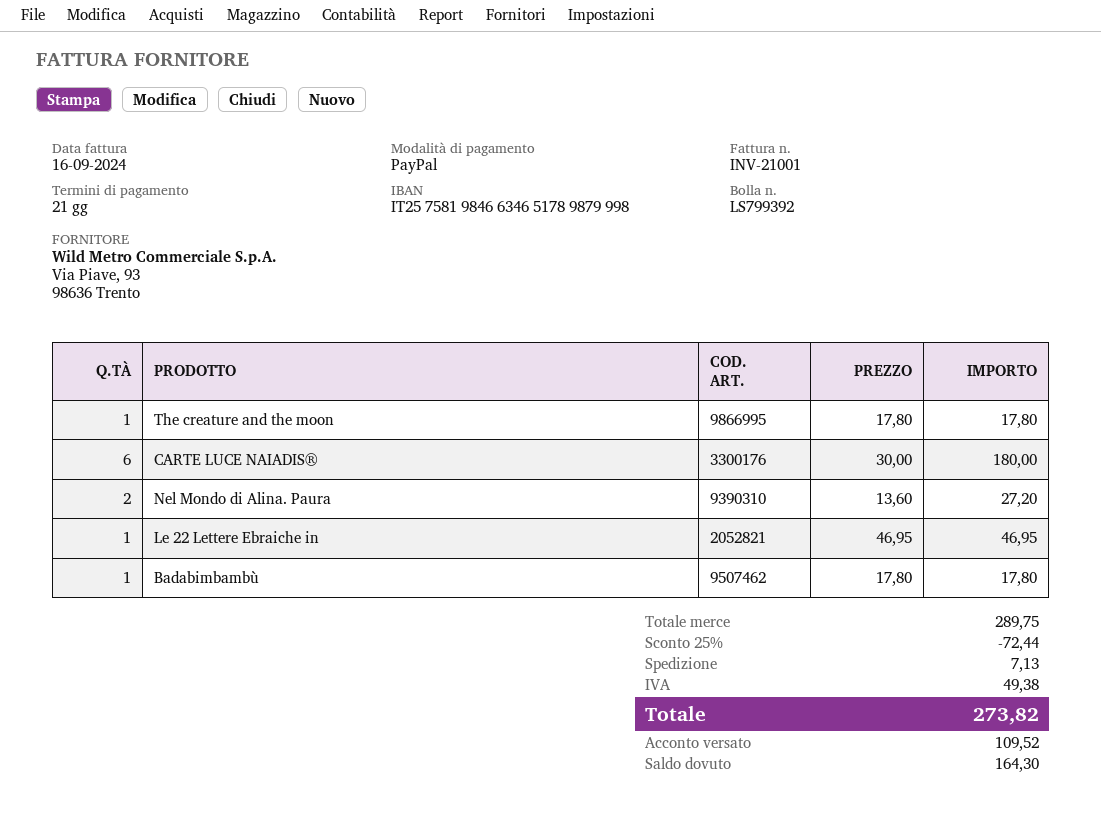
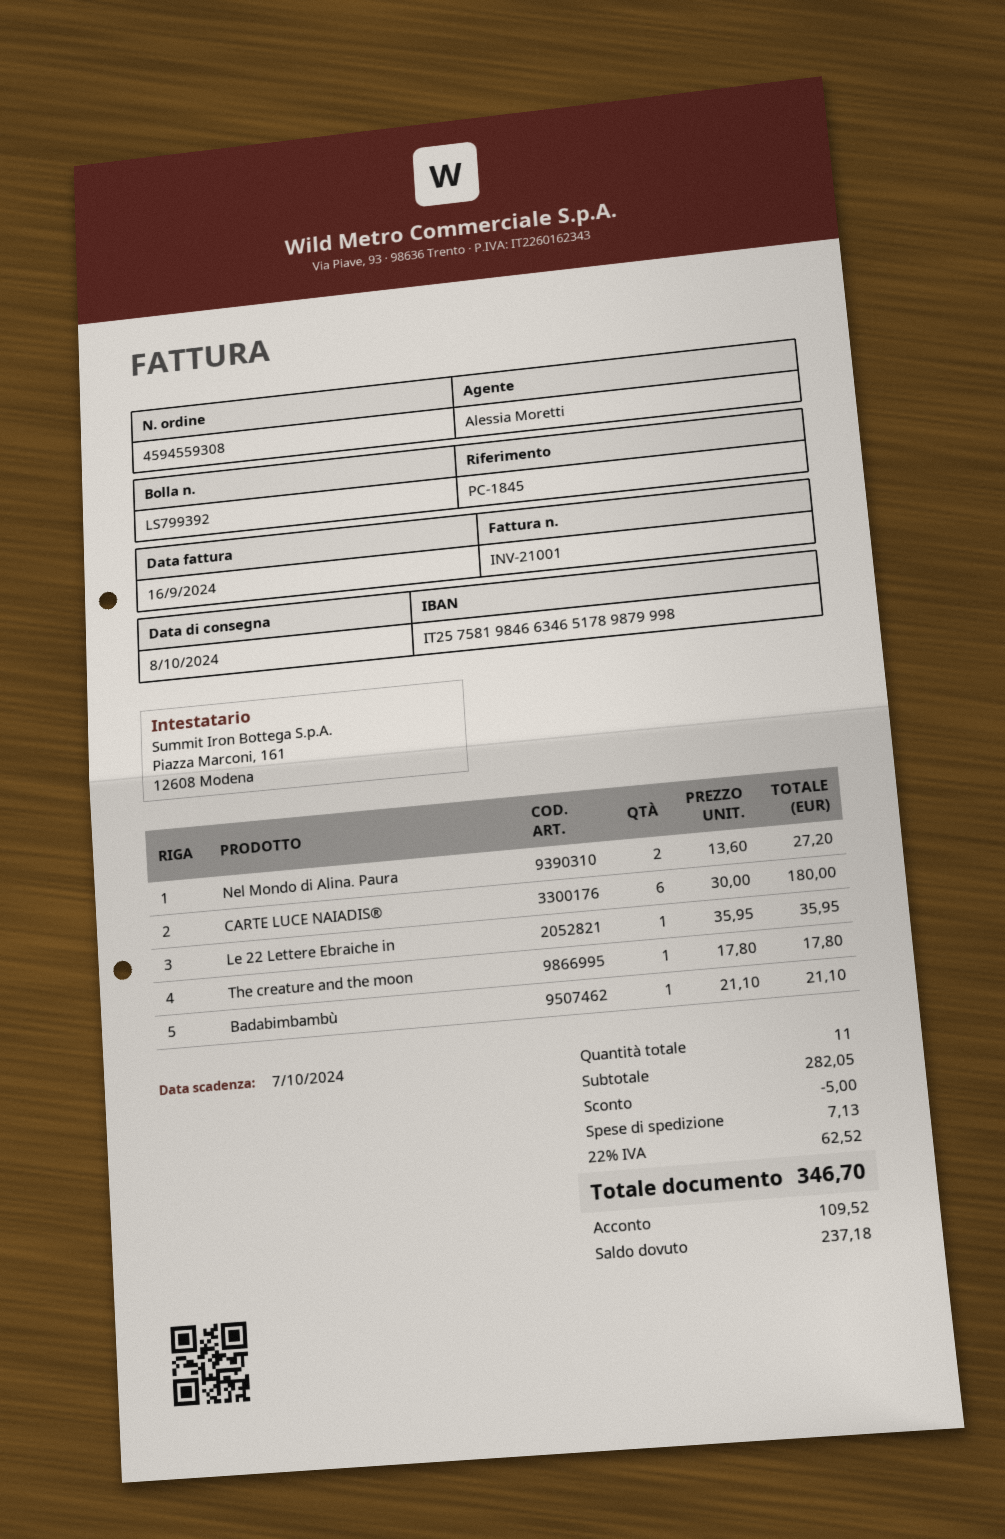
Le 22 Lettere Ebraiche in: 1 x 46.95 = 46.95 -> 1 x 35.95 = 35.95
Badabimbambù: 1 x 17.80 = 17.80 -> 1 x 21.10 = 21.10
subtotal: 289.75 -> 282.05
discount: 72.44 -> 5.00
tax: 49.38 -> 62.52
total: 273.82 -> 346.70
balance: 164.30 -> 237.18

